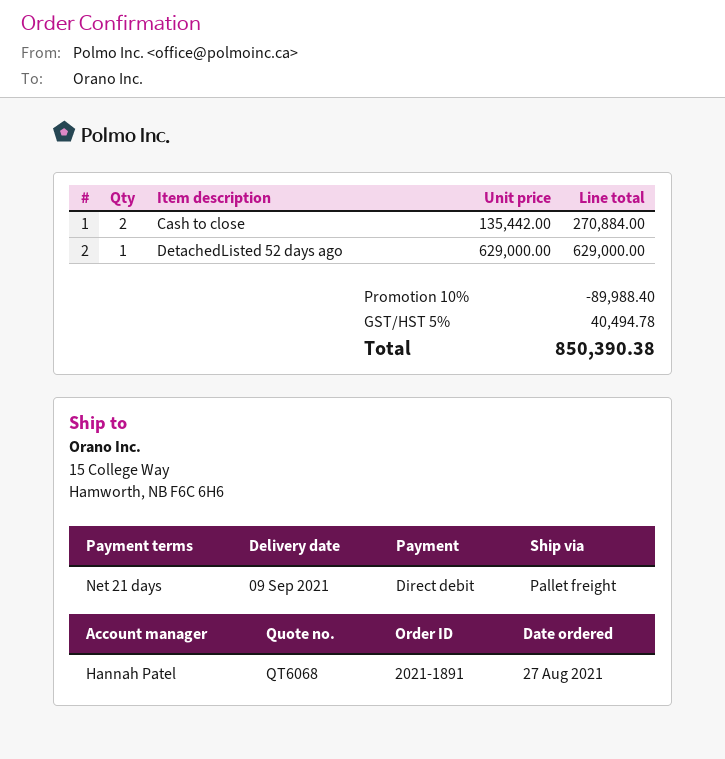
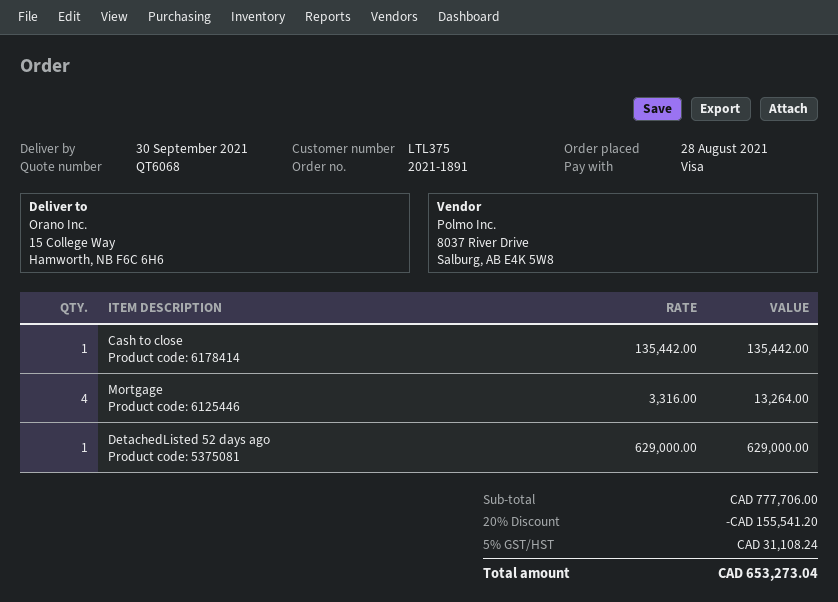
order date: 2021-08-27 -> 2021-08-28
delivery date: 2021-09-09 -> 2021-09-30
payment method: direct debit -> Visa
Cash to close: 2 x 135442.00 = 270884.00 -> 1 x 135442.00 = 135442.00
Mortgage: none -> 4 x 3316.00 = 13264.00
discount: 10% = 89988.40 -> 20% = 155541.20
tax: 5% = 40494.78 -> 5% = 31108.24
total: 850390.38 -> 653273.04

